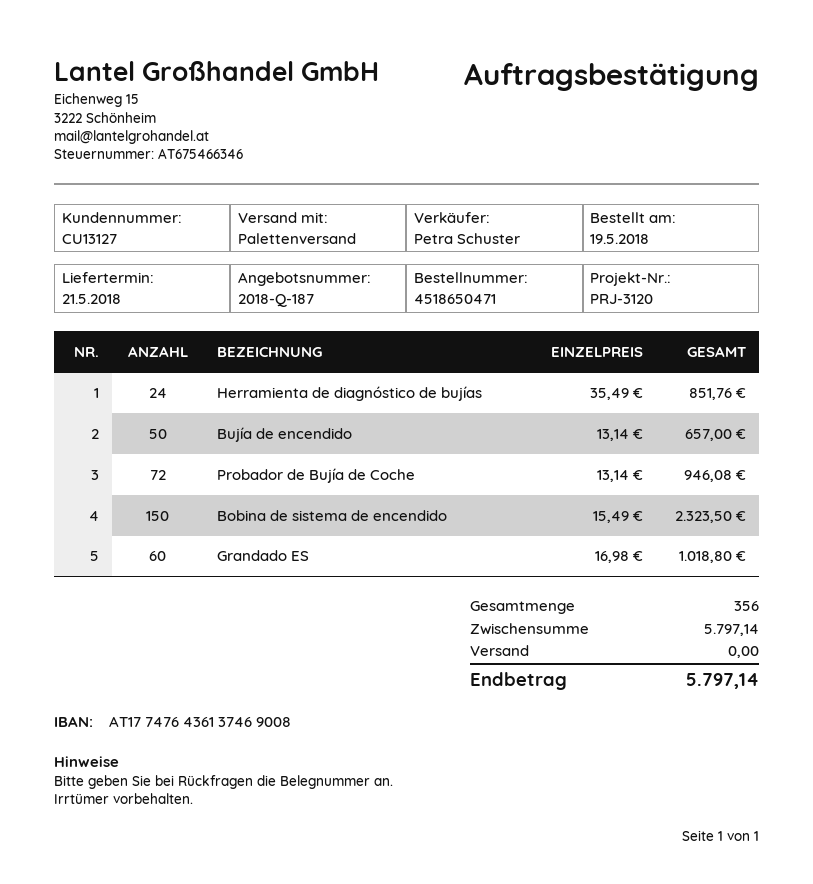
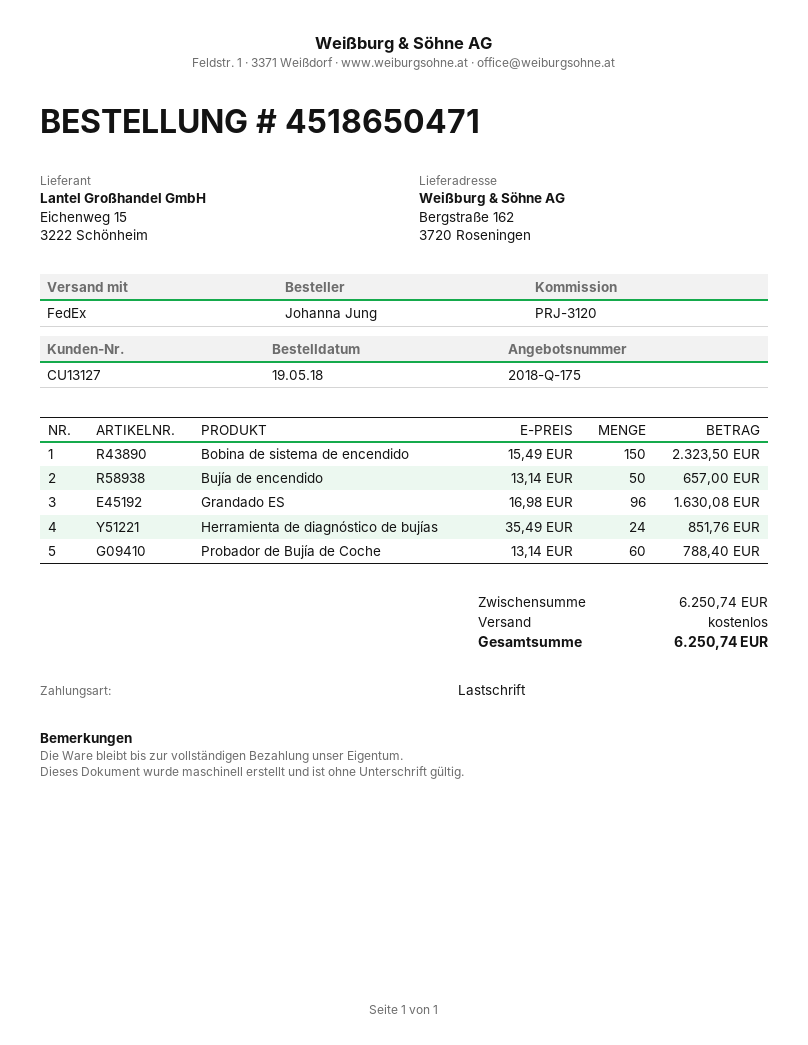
quote number: 2018-Q-187 -> 2018-Q-175
shipping method: pallet freight -> FedEx
Probador de Bujía de Coche: 72 x 13.14 = 946.08 -> 60 x 13.14 = 788.40
Grandado ES: 60 x 16.98 = 1018.80 -> 96 x 16.98 = 1630.08
subtotal: 5797.14 -> 6250.74
total: 5797.14 -> 6250.74

